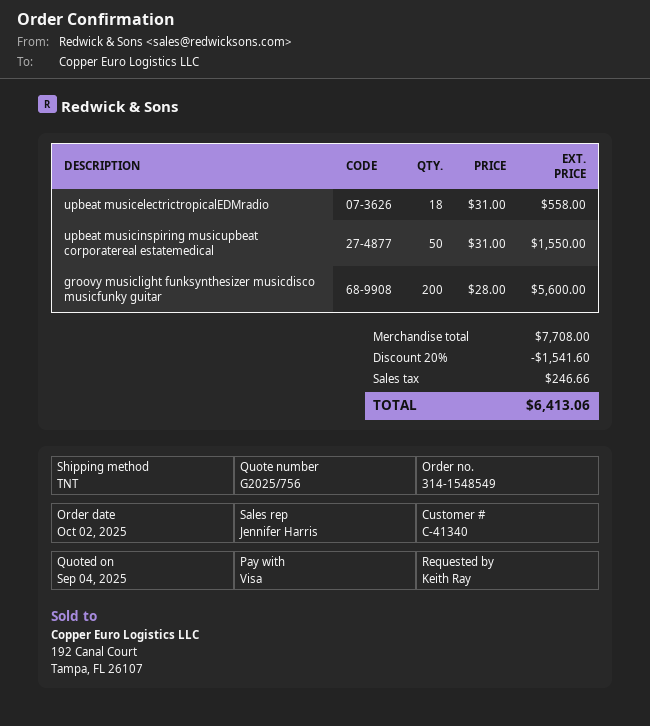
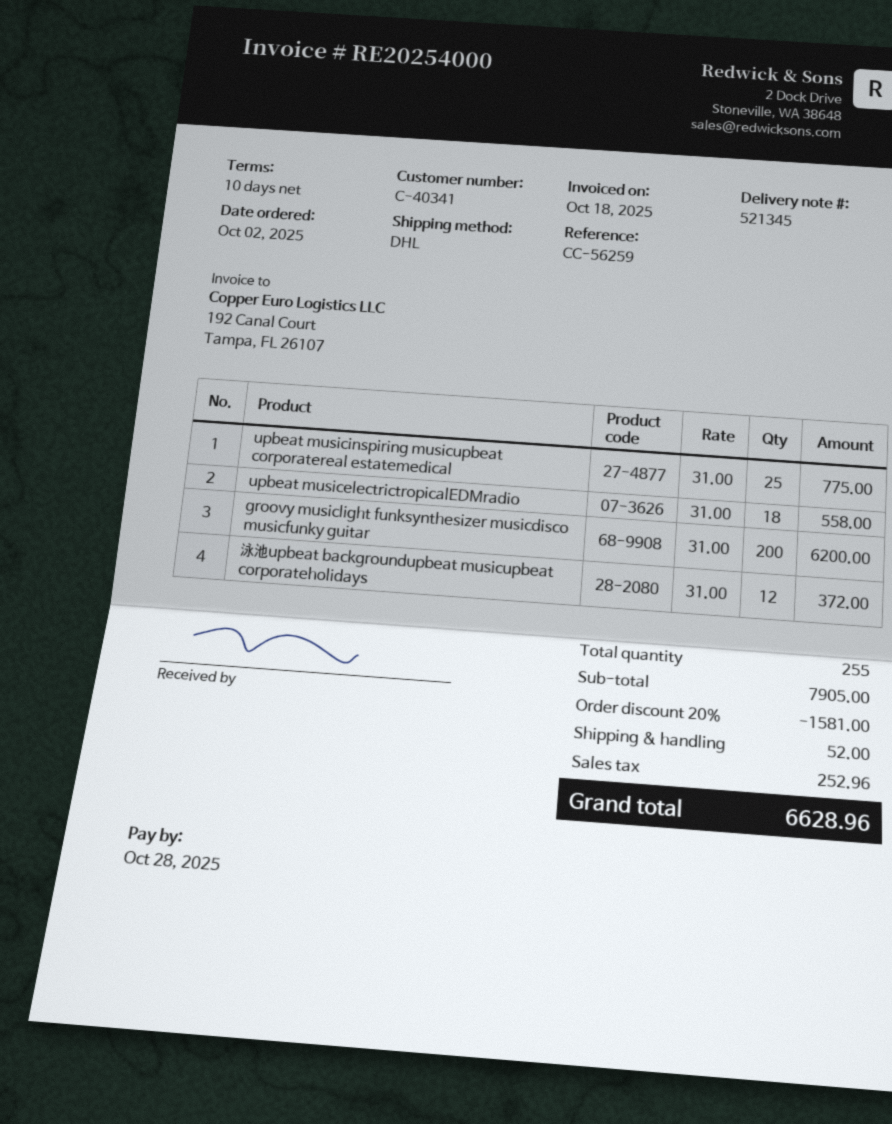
customer number: C-41340 -> C-40341
shipping method: TNT -> DHL
upbeat musicinspiring musicupbeat corporatereal estatemedical: 50 x 31.00 = 1550.00 -> 25 x 31.00 = 775.00
groovy musiclight funksynthesizer musicdisco musicfunky guitar: 200 x 28.00 = 5600.00 -> 200 x 31.00 = 6200.00
泳池upbeat backgroundupbeat musicupbeat corporateholidays: none -> 12 x 31.00 = 372.00
subtotal: 7708.00 -> 7905.00
discount: 20% = 1541.60 -> 20% = 1581.00
shipping: none -> 52.00
tax: 246.66 -> 252.96
total: 6413.06 -> 6628.96

